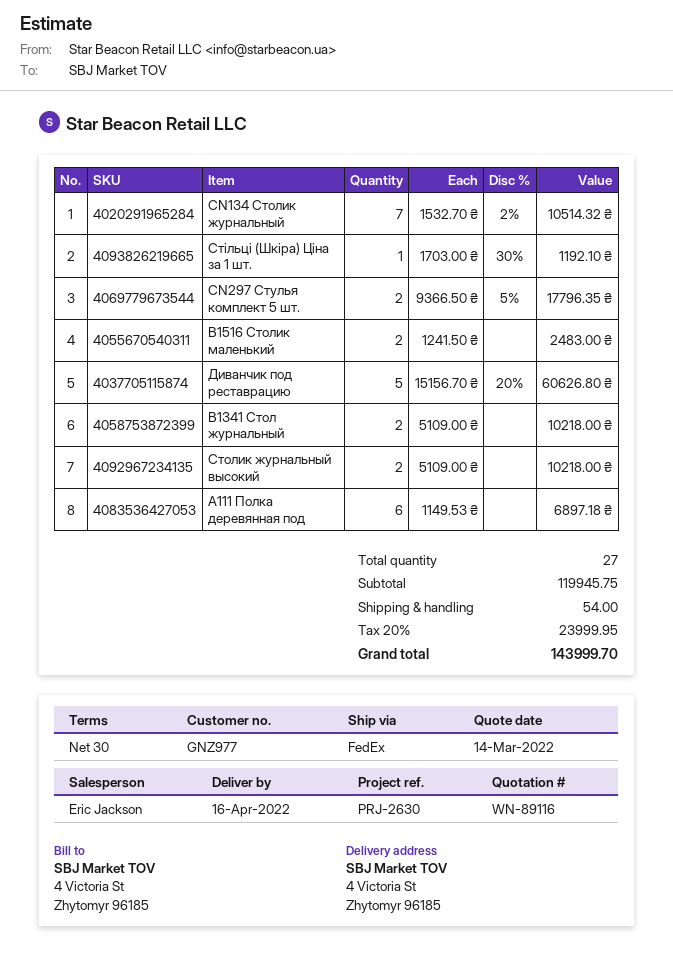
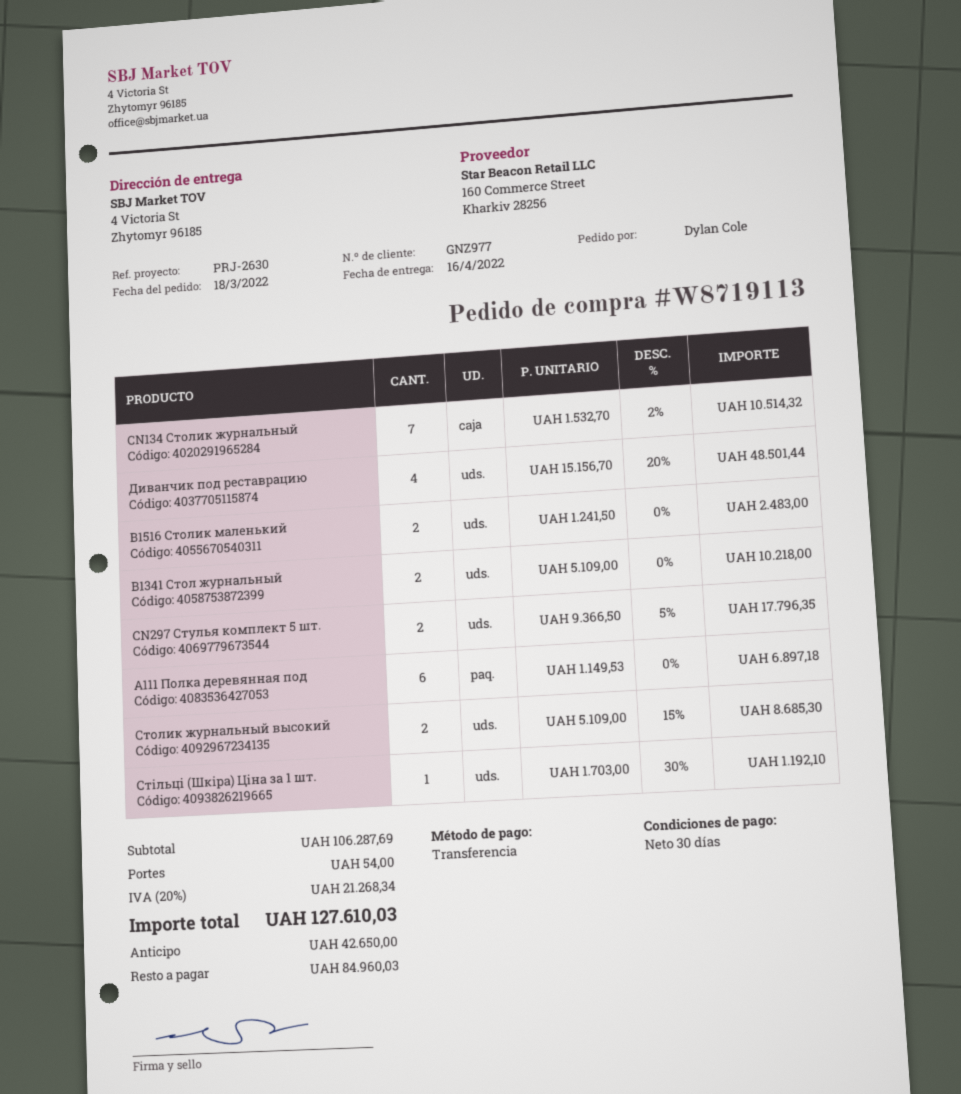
Диванчик под реставрацию: 5 x 15156.70 - 20% = 60626.80 -> 4 x 15156.70 - 20% = 48501.44
Столик журнальный высокий: 2 x 5109.00 = 10218.00 -> 2 x 5109.00 - 15% = 8685.30
subtotal: 119945.75 -> 106287.69
tax: 20% = 23999.95 -> 20% = 21268.34
total: 143999.70 -> 127610.03

